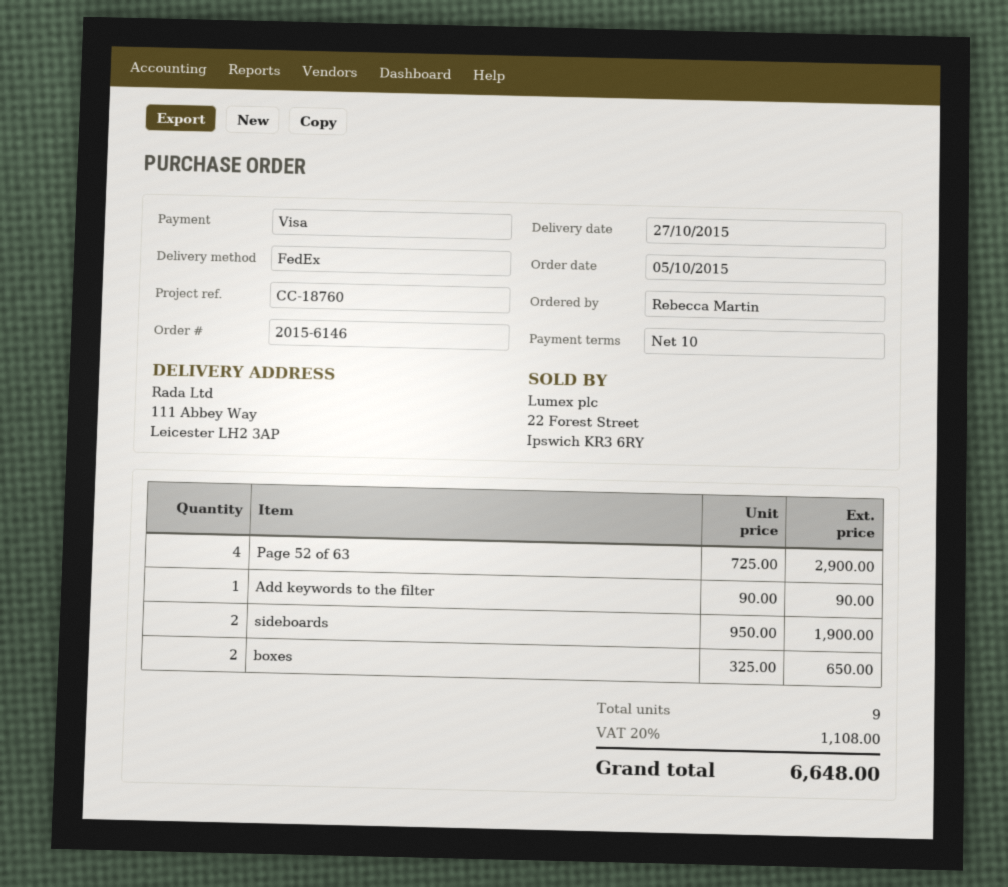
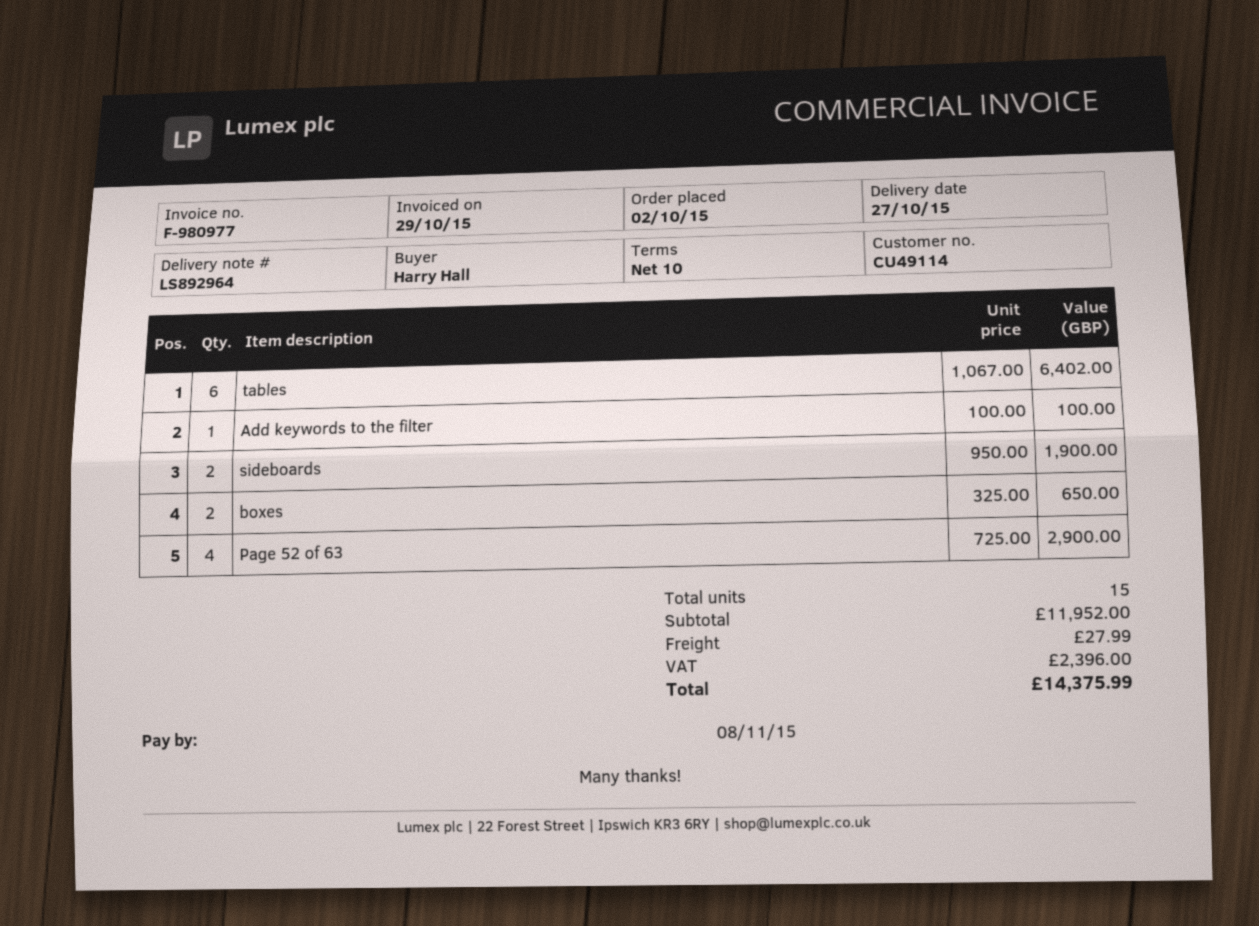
order date: 2015-10-05 -> 2015-10-02
ordered by: Rebecca Martin -> Harry Hall
Add keywords to the filter: 1 x 90.00 = 90.00 -> 1 x 100.00 = 100.00
tables: none -> 6 x 1067.00 = 6402.00
total quantity: 9 -> 15
shipping: none -> 27.99
tax: 1108.00 -> 2396.00
total: 6648.00 -> 14375.99

